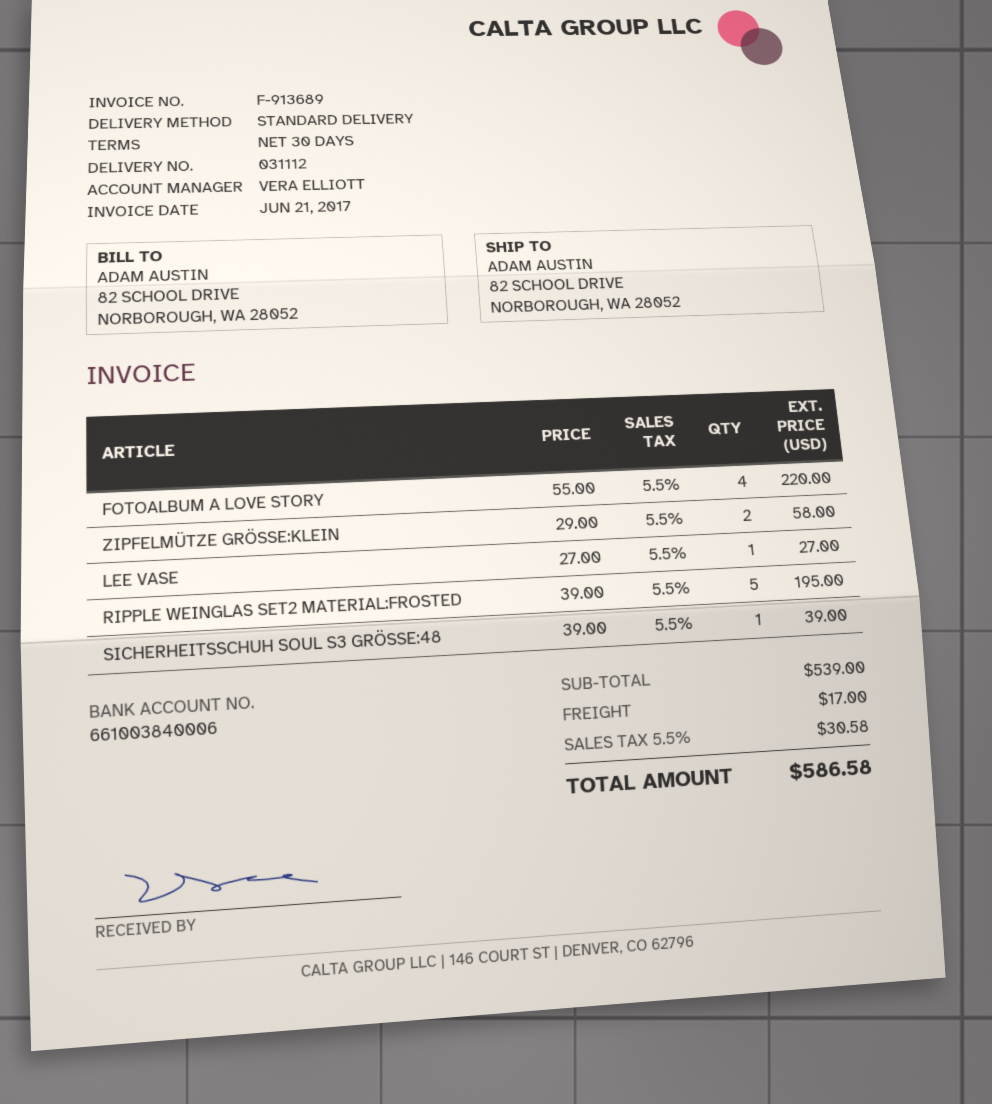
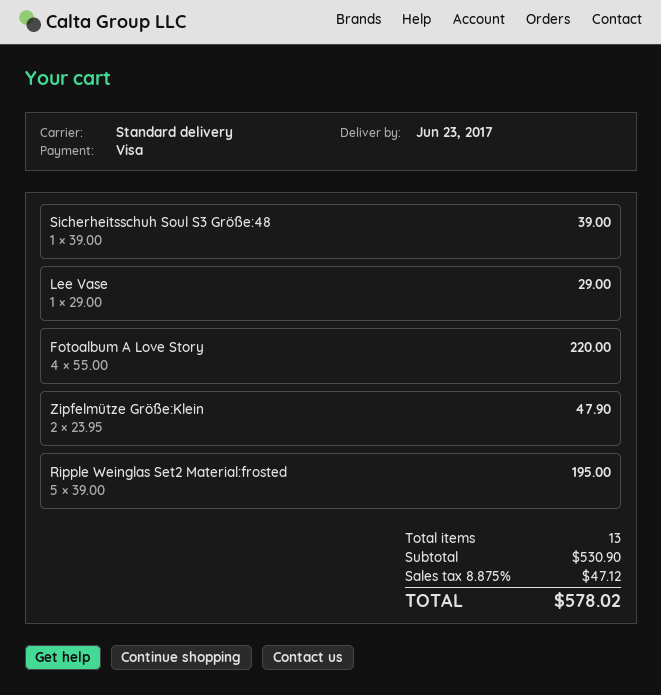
ZIPFELMÜTZE GRÖSSE:KLEIN: 2 x 29.00 = 58.00 -> 2 x 23.95 = 47.90
LEE VASE: 1 x 27.00 = 27.00 -> 1 x 29.00 = 29.00
subtotal: 539.00 -> 530.90
shipping: 17.00 -> none
tax: 5.5% = 30.58 -> 8.875% = 47.12
total: 586.58 -> 578.02

